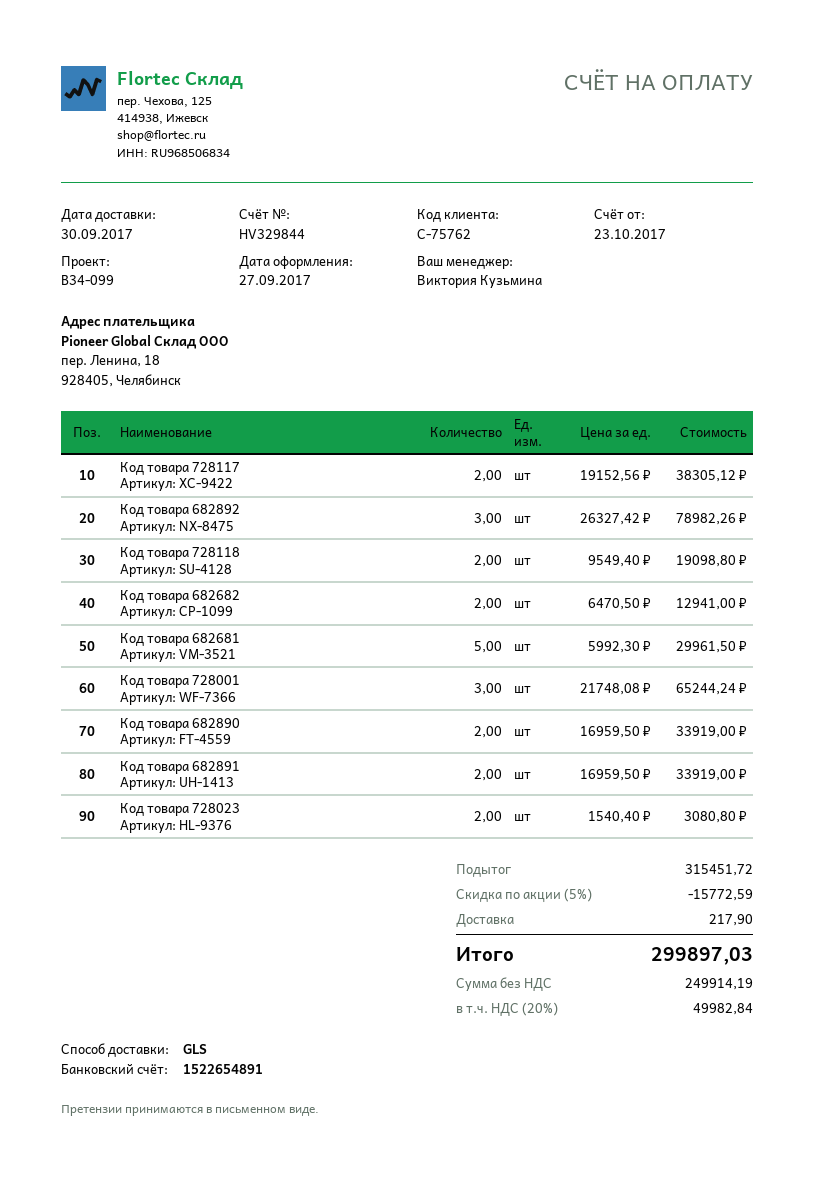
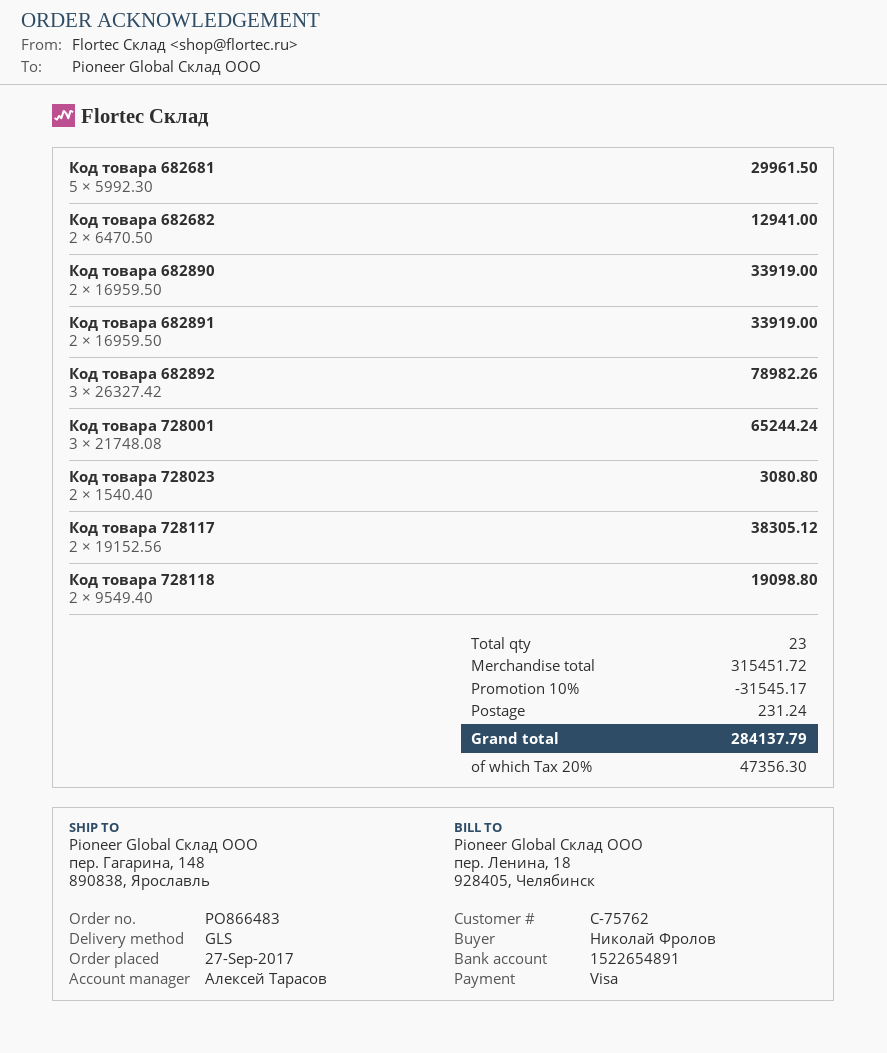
sales rep: Виктория Кузьмина -> Алексей Тарасов
discount: 5% = 15772.59 -> 10% = 31545.17
shipping: 217.90 -> 231.24
tax: 20% = 49982.84 -> 20% = 47356.30
total: 299897.03 -> 284137.79

